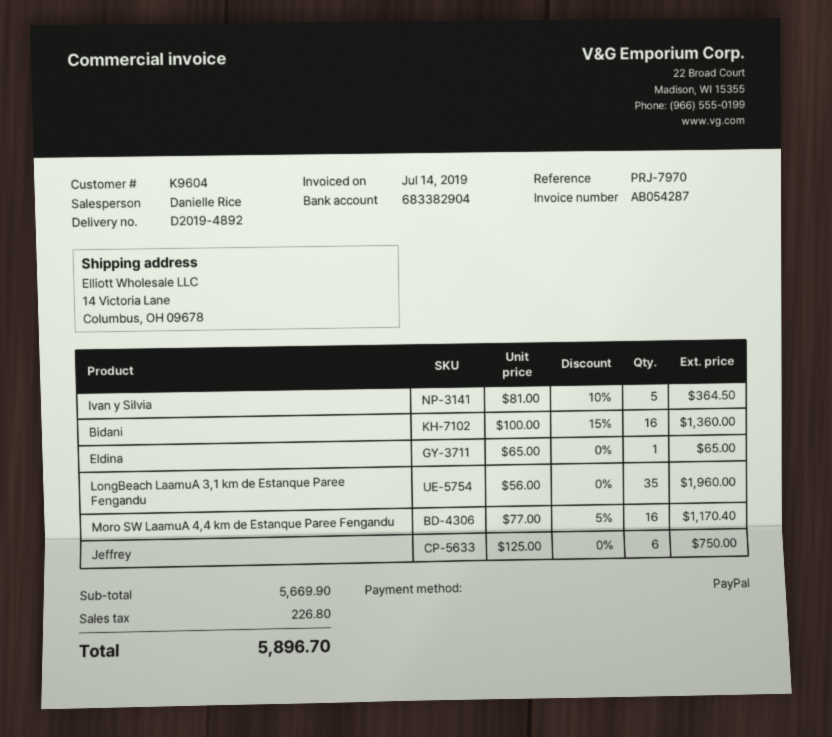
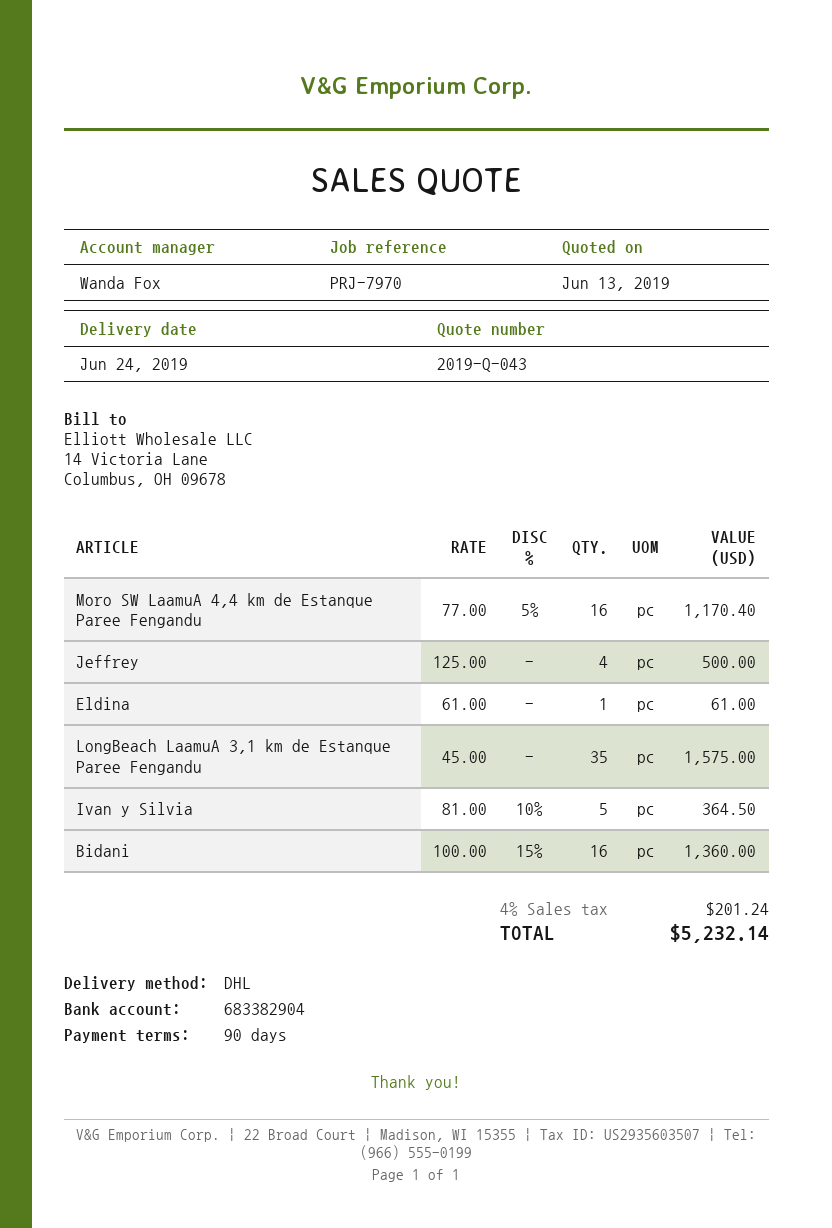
sales rep: Danielle Rice -> Wanda Fox
Eldina: 1 x 65.00 = 65.00 -> 1 x 61.00 = 61.00
LongBeach LaamuA 3,1 km de Estanque Paree Fengandu: 35 x 56.00 = 1960.00 -> 35 x 45.00 = 1575.00
Jeffrey: 6 x 125.00 = 750.00 -> 4 x 125.00 = 500.00
tax: 226.80 -> 201.24
total: 5896.70 -> 5232.14

